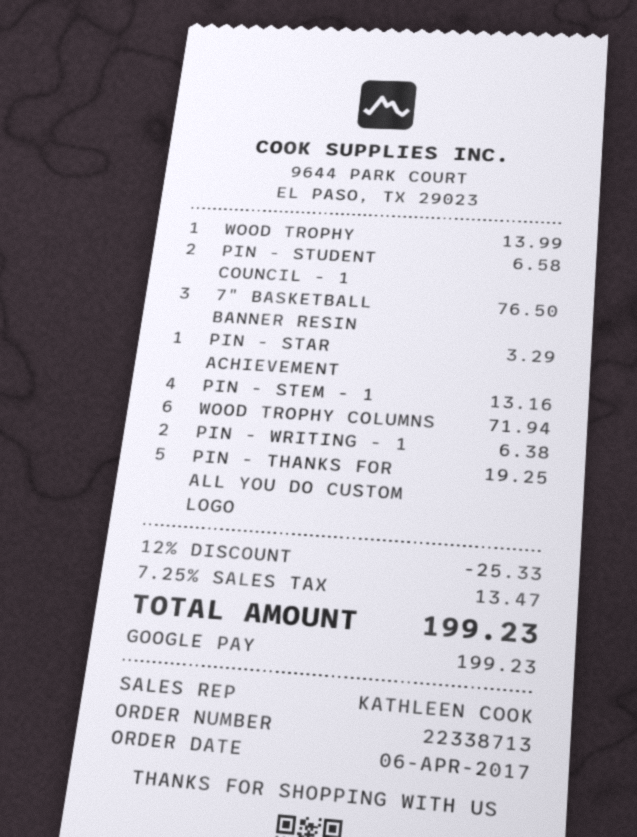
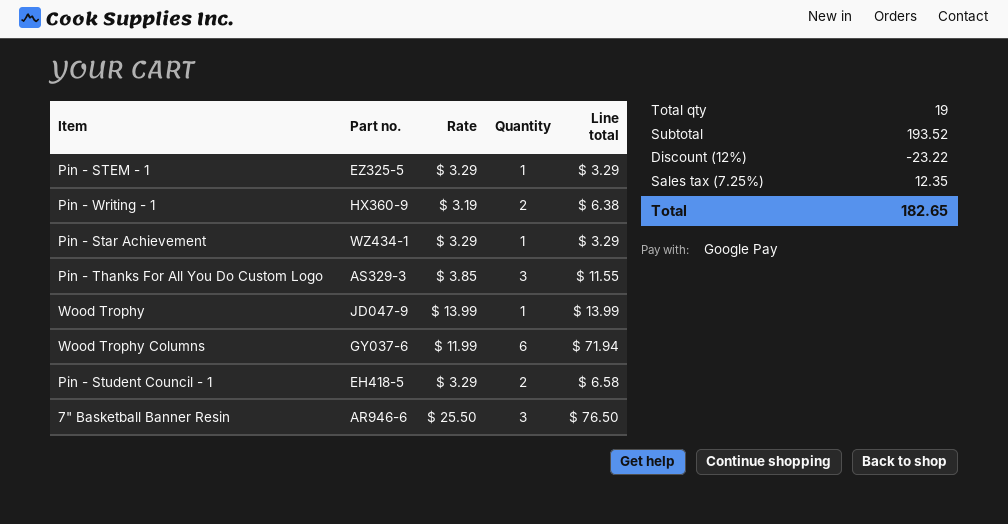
PIN - STEM - 1: 4 for 13.16 -> 1 for 3.29
PIN - THANKS FOR ALL YOU DO CUSTOM LOGO: 5 for 19.25 -> 3 for 11.55
discount: 12% = 25.33 -> 12% = 23.22
tax: 7.25% = 13.47 -> 7.25% = 12.35
total: 199.23 -> 182.65

